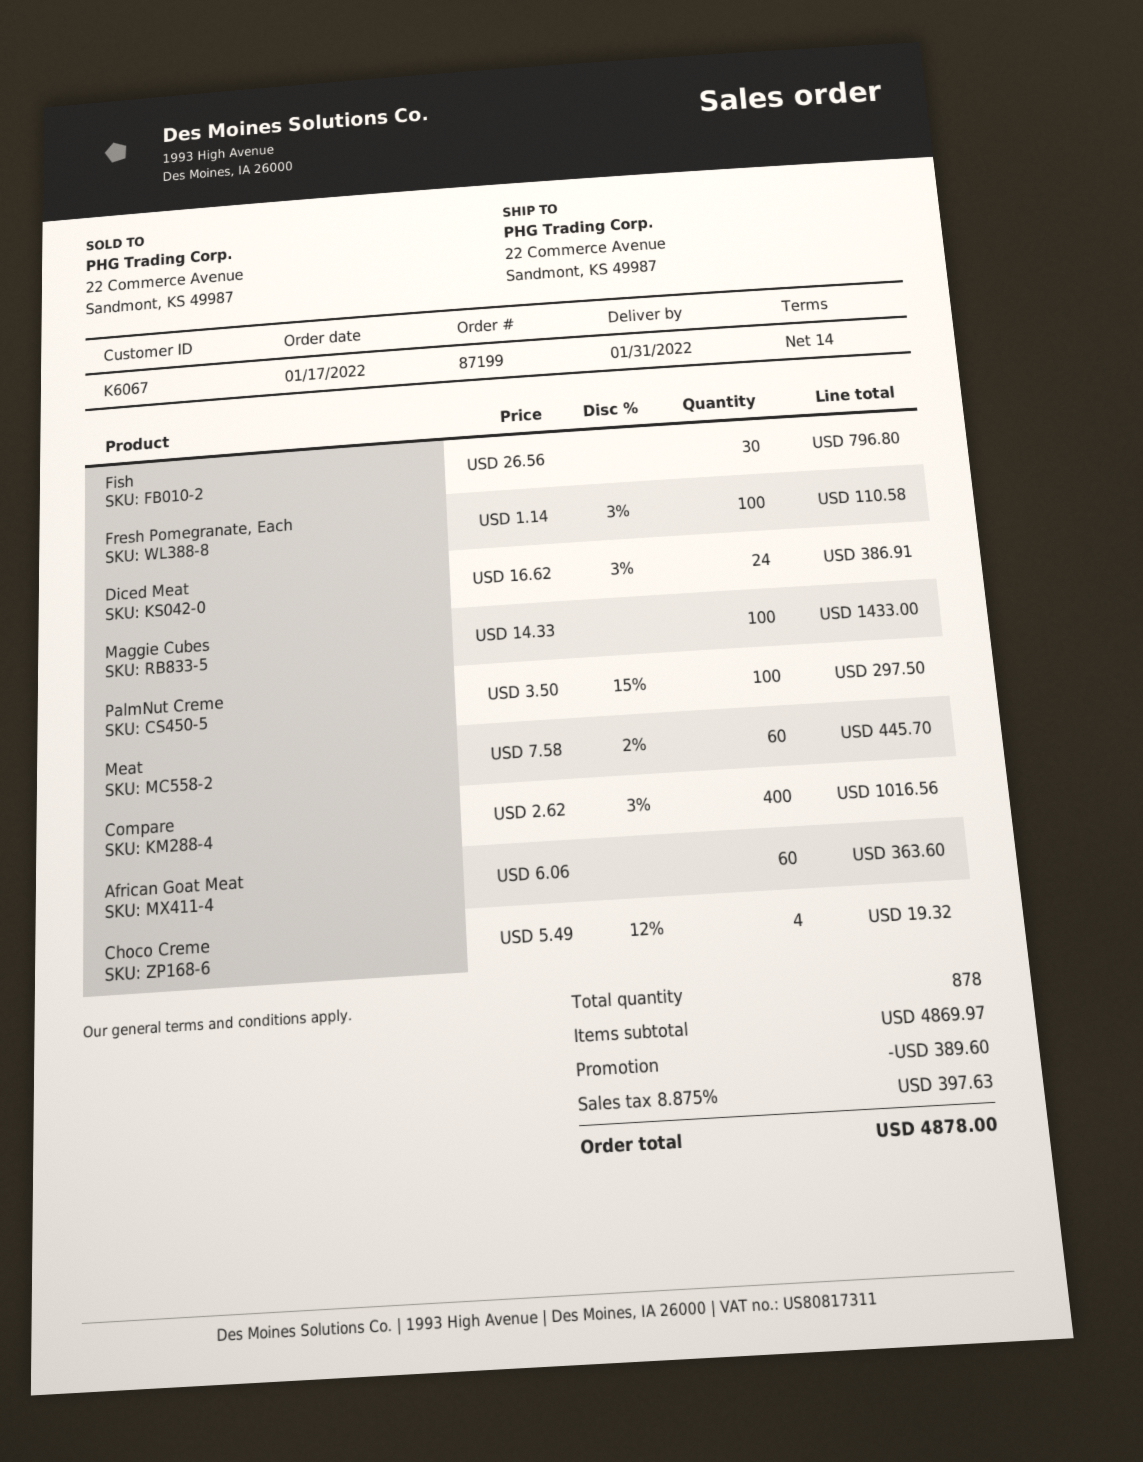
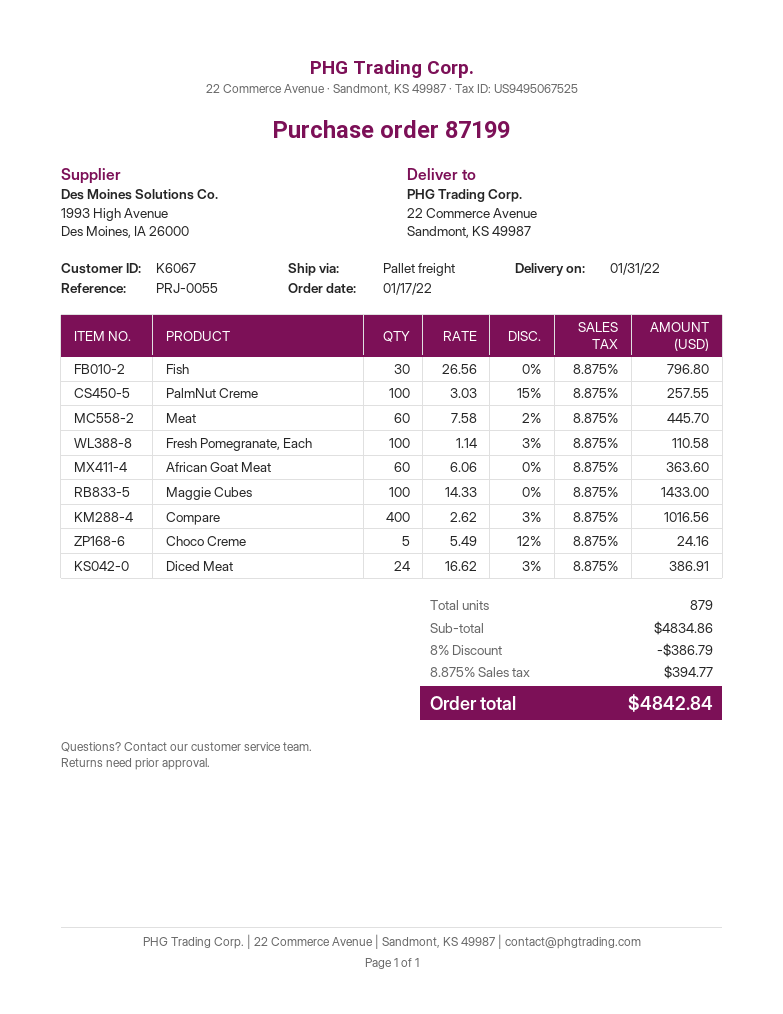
PalmNut Creme: 100 x 3.50 - 15% = 297.50 -> 100 x 3.03 - 15% = 257.55
Choco Creme: 4 x 5.49 - 12% = 19.32 -> 5 x 5.49 - 12% = 24.16
total quantity: 878 -> 879
subtotal: 4869.97 -> 4834.86
discount: 389.60 -> 386.79
tax: 8.875% = 397.63 -> 8.875% = 394.77
total: 4878.00 -> 4842.84

